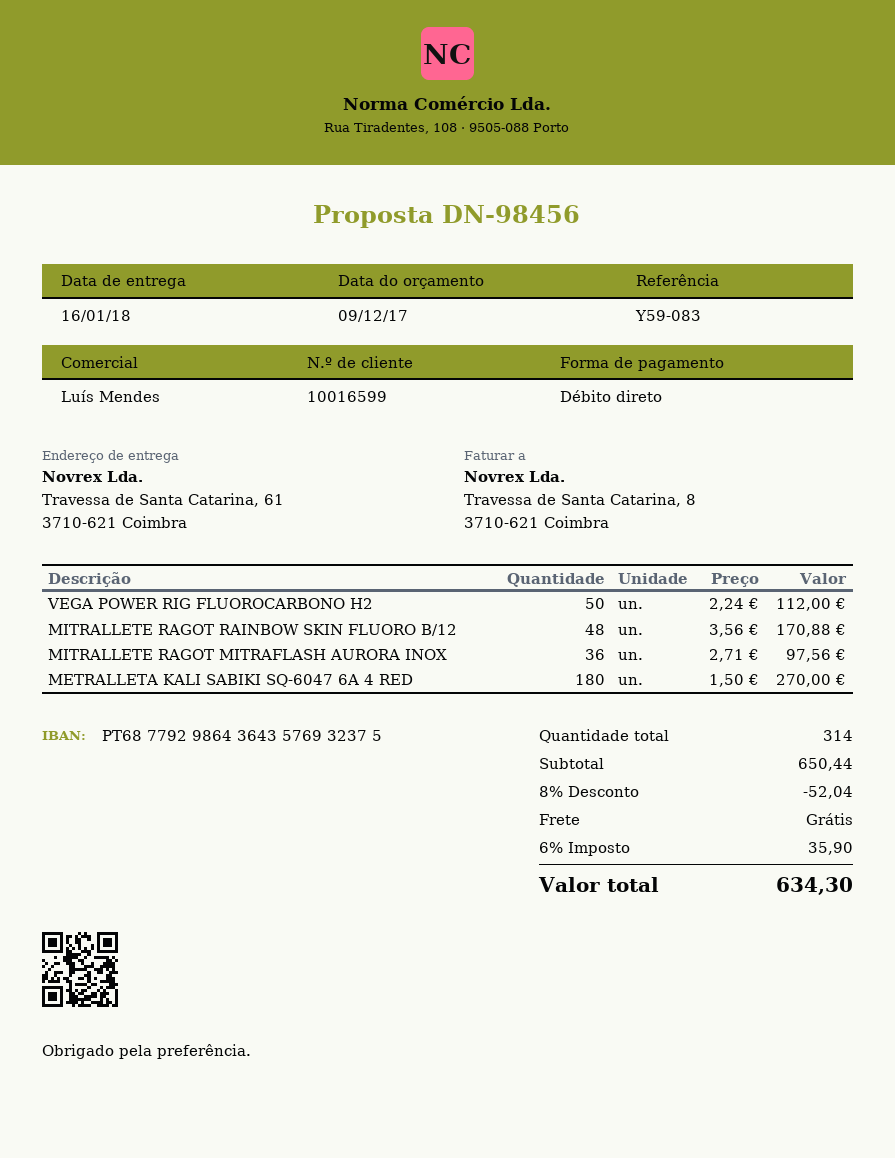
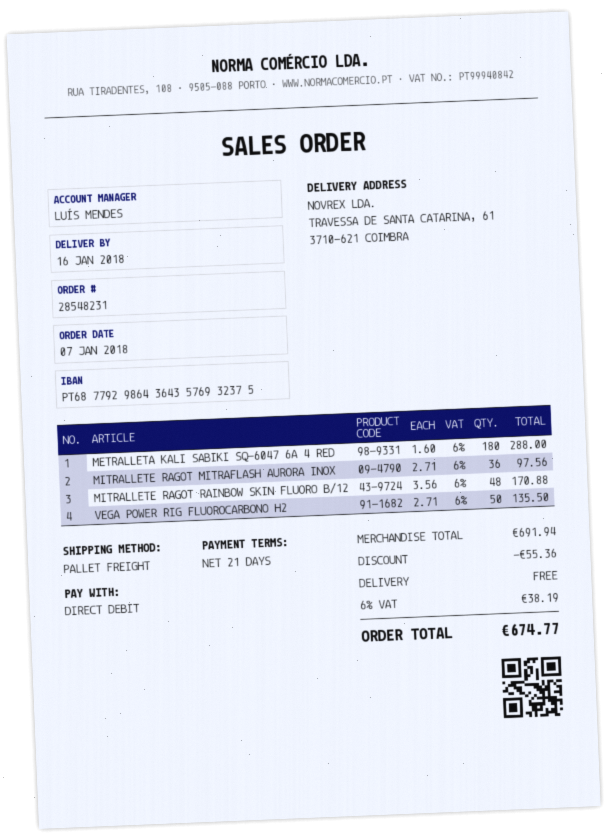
VEGA POWER RIG FLUOROCARBONO H2: 50 x 2.24 = 112.00 -> 50 x 2.71 = 135.50
METRALLETA KALI SABIKI SQ-6047 6A 4 RED: 180 x 1.50 = 270.00 -> 180 x 1.60 = 288.00
subtotal: 650.44 -> 691.94
discount: 52.04 -> 55.36
tax: 6% = 35.90 -> 6% = 38.19
total: 634.30 -> 674.77

